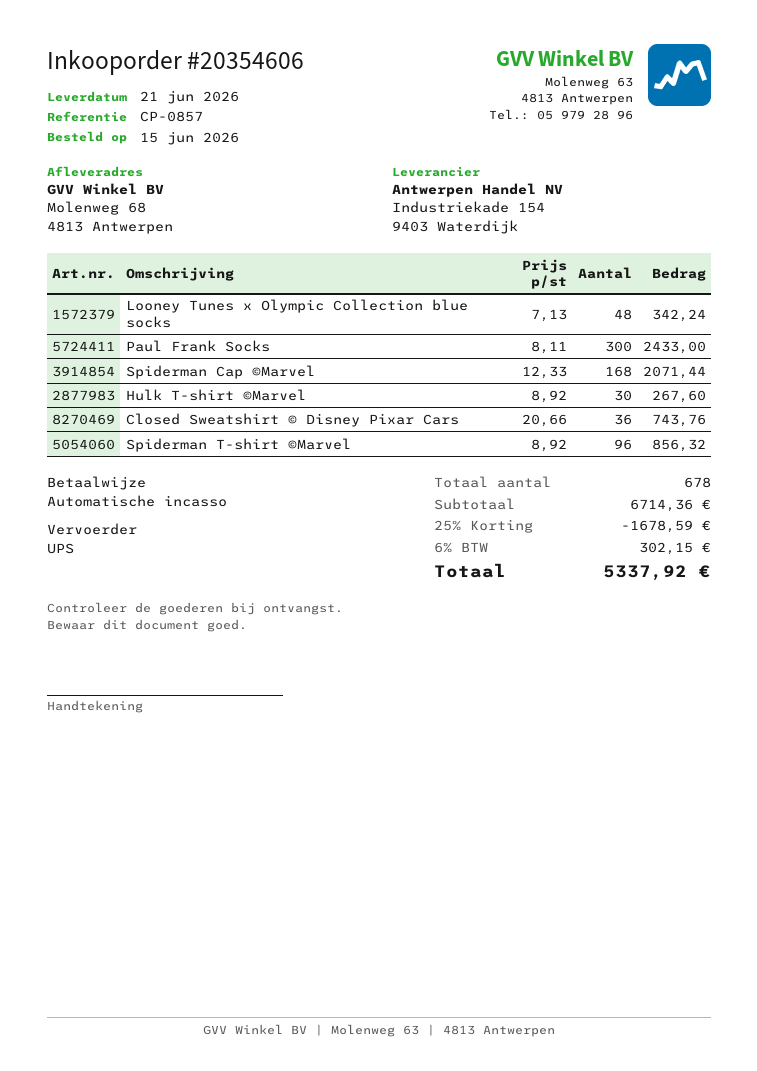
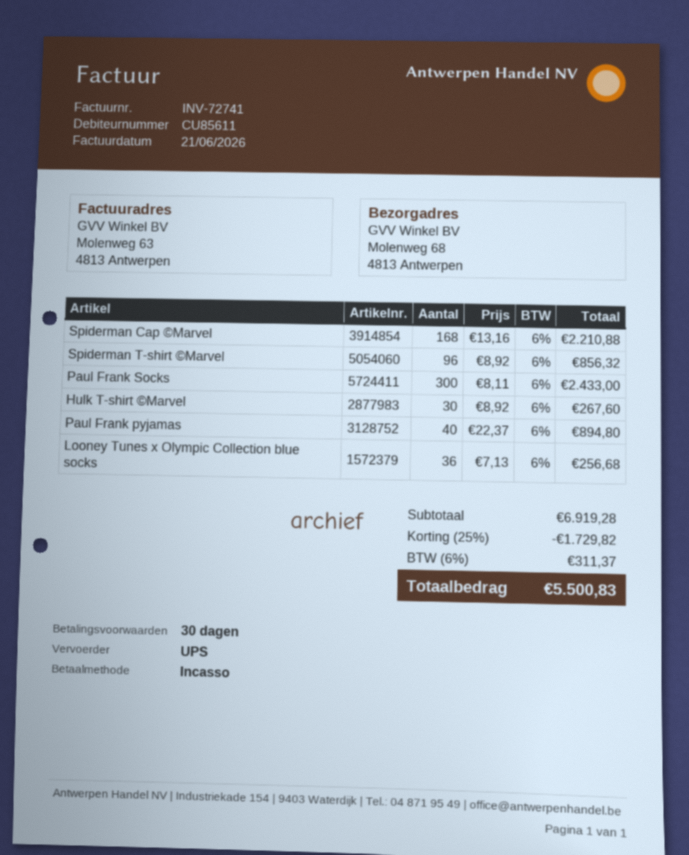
Looney Tunes x Olympic Collection blue socks: 48 x 7.13 = 342.24 -> 36 x 7.13 = 256.68
Spiderman Cap ©Marvel: 168 x 12.33 = 2071.44 -> 168 x 13.16 = 2210.88
Closed Sweatshirt © Disney Pixar Cars: 36 x 20.66 = 743.76 -> none
Paul Frank pyjamas: none -> 40 x 22.37 = 894.80
subtotal: 6714.36 -> 6919.28
discount: 25% = 1678.59 -> 25% = 1729.82
tax: 6% = 302.15 -> 6% = 311.37
total: 5337.92 -> 5500.83

